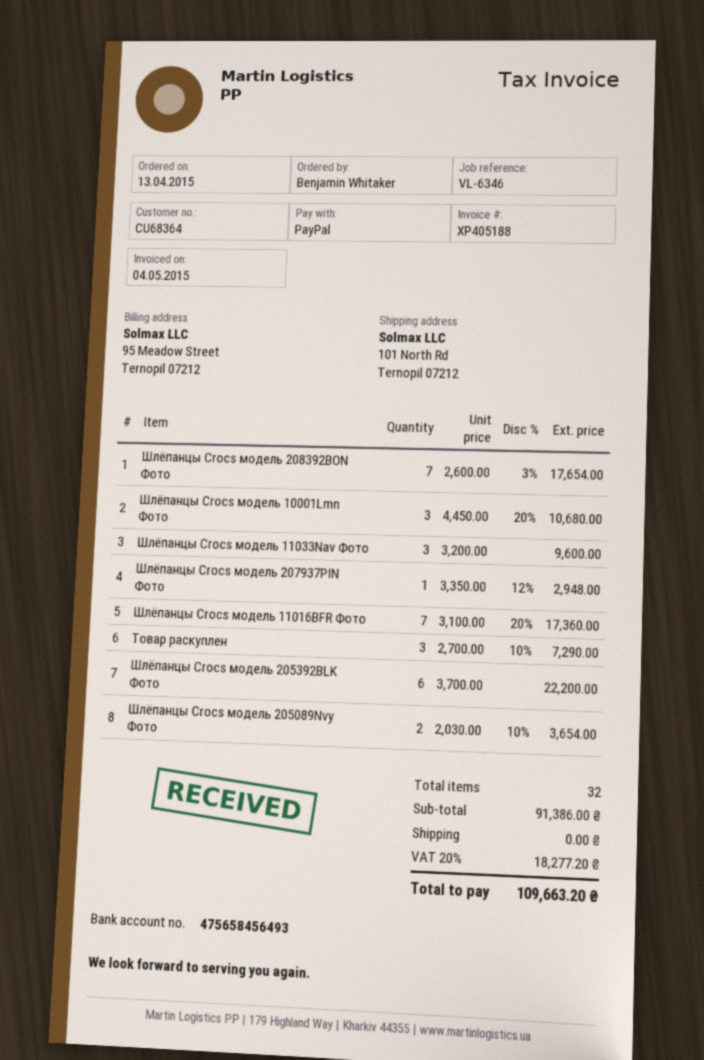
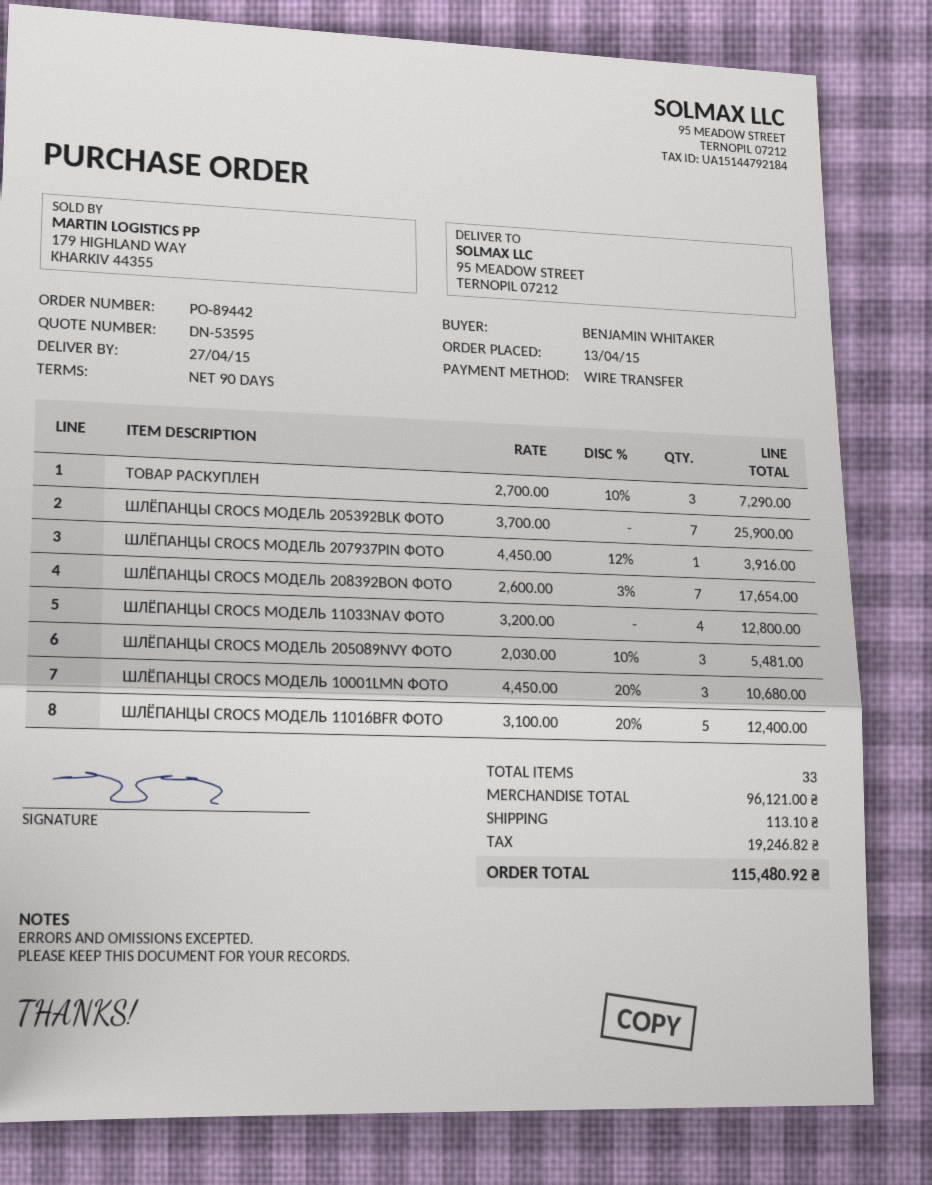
payment method: PayPal -> bank transfer
ship to: 101 North Rd, Ternopil 07212 -> 95 MEADOW STREET, TERNOPIL 07212
Шлёпанцы Crocs модель 11033Nav Фото: 3 x 3200.00 = 9600.00 -> 4 x 3200.00 = 12800.00
Шлёпанцы Crocs модель 207937PIN Фото: 1 x 3350.00 - 12% = 2948.00 -> 1 x 4450.00 - 12% = 3916.00
Шлёпанцы Crocs модель 11016BFR Фото: 7 x 3100.00 - 20% = 17360.00 -> 5 x 3100.00 - 20% = 12400.00
Шлёпанцы Crocs модель 205392BLK Фото: 6 x 3700.00 = 22200.00 -> 7 x 3700.00 = 25900.00
Шлёпанцы Crocs модель 205089Nvy Фото: 2 x 2030.00 - 10% = 3654.00 -> 3 x 2030.00 - 10% = 5481.00
total quantity: 32 -> 33
subtotal: 91386.00 -> 96121.00
shipping: 0.00 -> 113.10
tax: 18277.20 -> 19246.82
total: 109663.20 -> 115480.92

